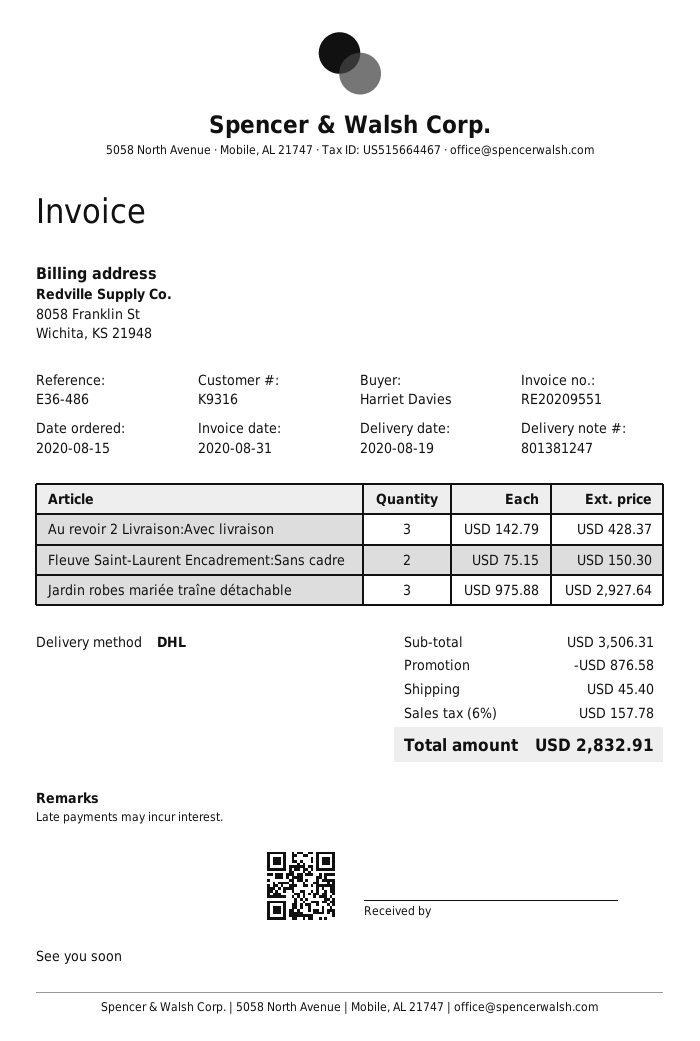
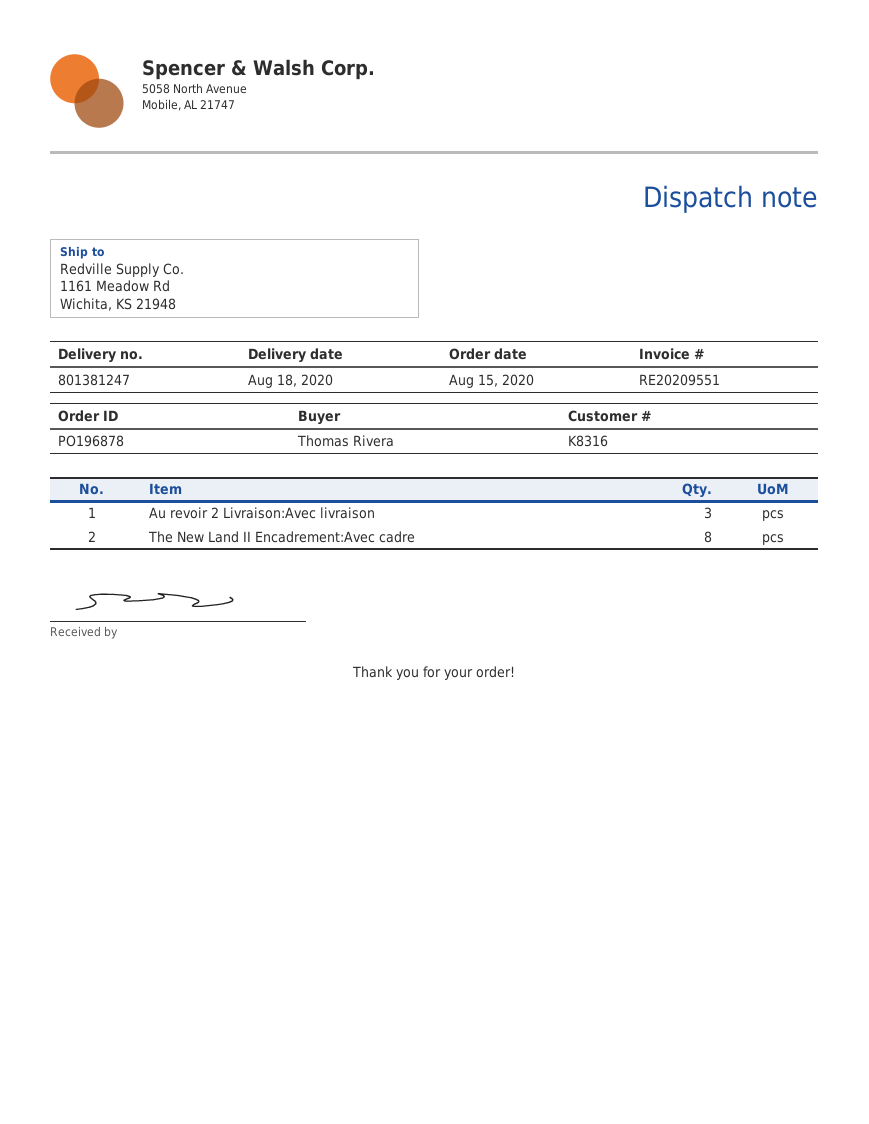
delivery date: 2020-08-19 -> 2020-08-18
customer number: K9316 -> K8316
ordered by: Harriet Davies -> Thomas Rivera
Fleuve Saint-Laurent Encadrement:Sans cadre: 2 -> none
Jardin robes mariée traîne détachable: 3 -> none
The New Land II Encadrement:Avec cadre: none -> 8

